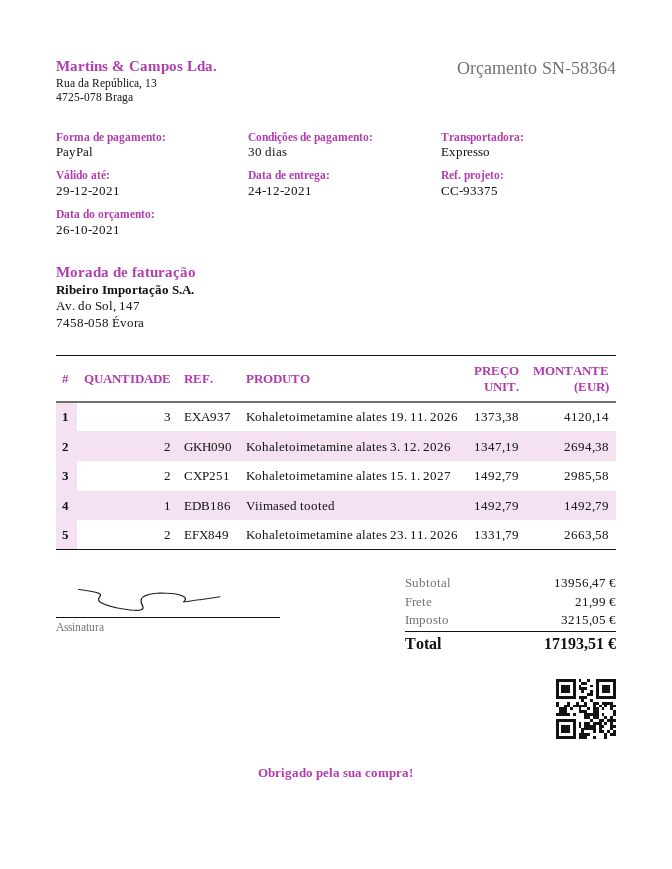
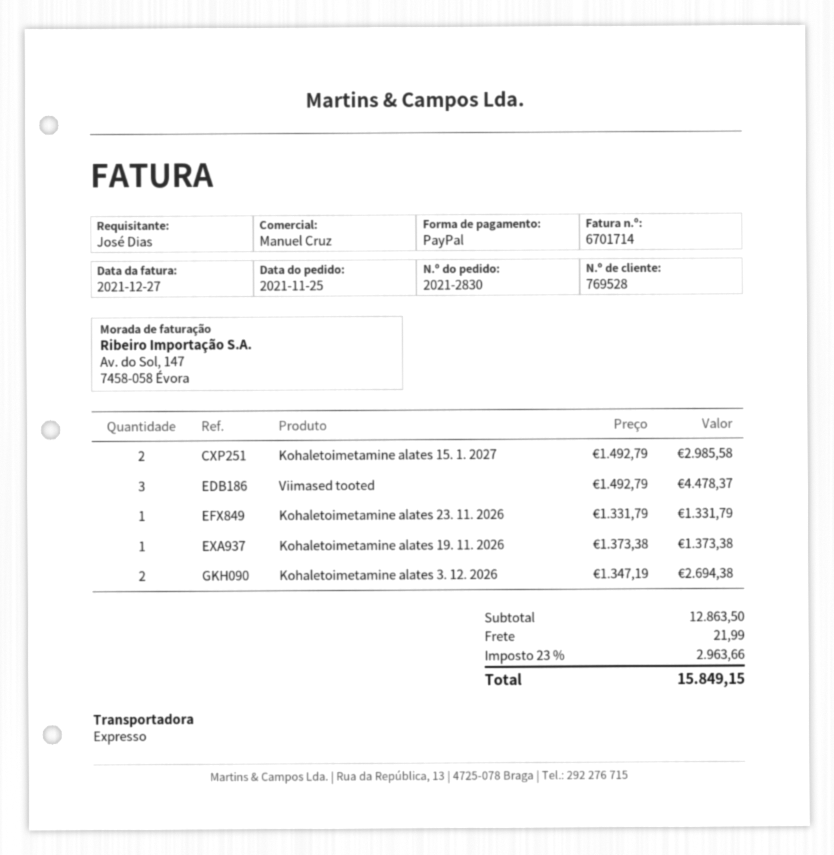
Kohaletoimetamine alates 19. 11. 2026: 3 x 1373.38 = 4120.14 -> 1 x 1373.38 = 1373.38
Viimased tooted: 1 x 1492.79 = 1492.79 -> 3 x 1492.79 = 4478.37
Kohaletoimetamine alates 23. 11. 2026: 2 x 1331.79 = 2663.58 -> 1 x 1331.79 = 1331.79
subtotal: 13956.47 -> 12863.50
tax: 3215.05 -> 2963.66
total: 17193.51 -> 15849.15

